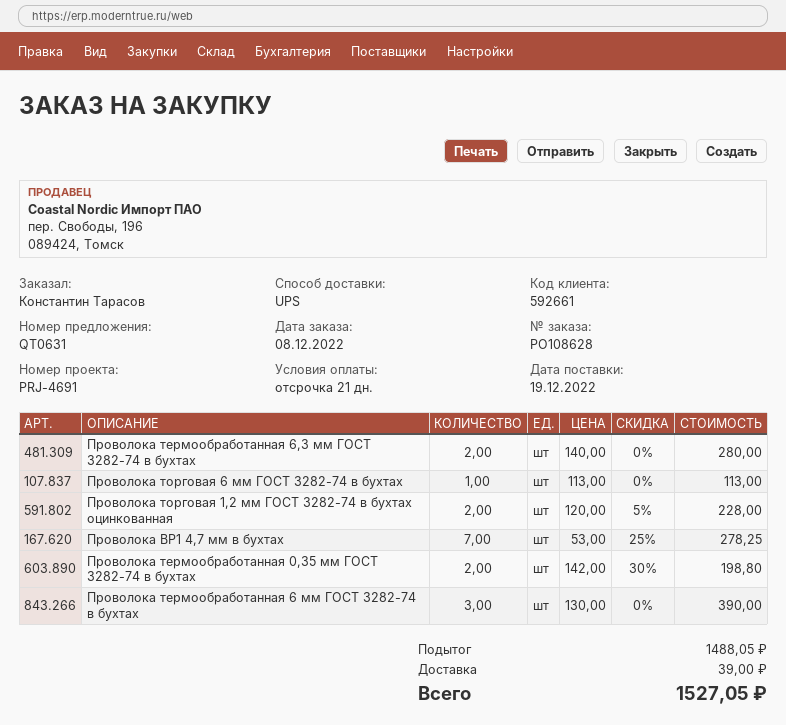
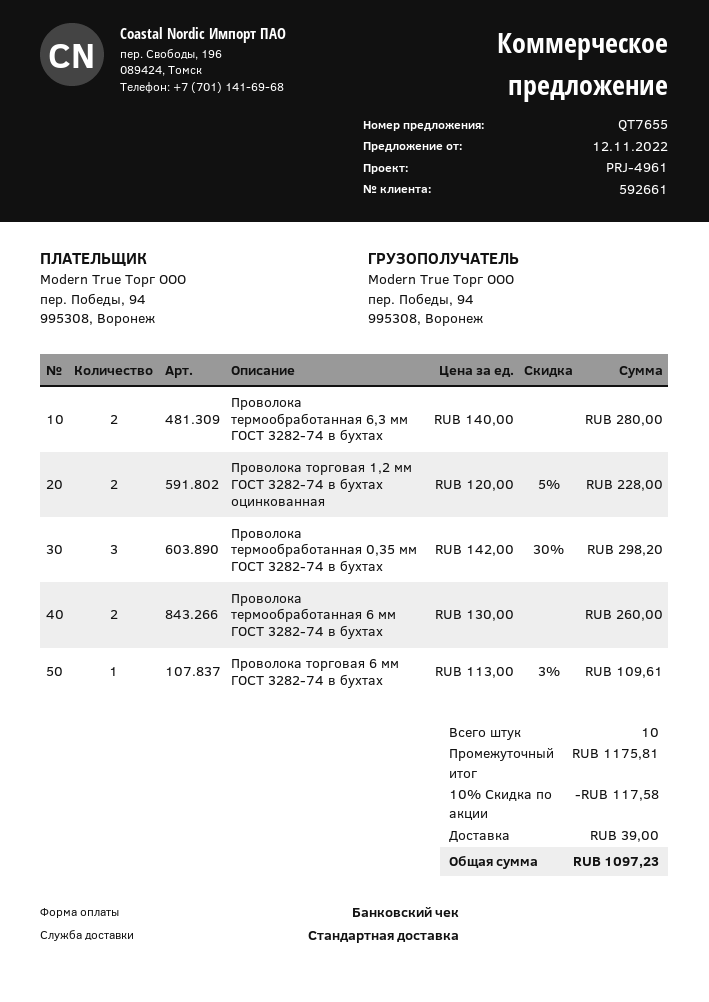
quote number: QT0631 -> QT7655
reference: PRJ-4691 -> PRJ-4961
shipping method: UPS -> standard
Проволока торговая 6 мм ГОСТ 3282-74 в бухтах: 1 x 113.00 = 113.00 -> 1 x 113.00 - 3% = 109.61
Проволока ВР1 4,7 мм в бухтах: 7 x 53.00 - 25% = 278.25 -> none
Проволока термообработанная 0,35 мм ГОСТ 3282-74 в бухтах: 2 x 142.00 - 30% = 198.80 -> 3 x 142.00 - 30% = 298.20
Проволока термообработанная 6 мм ГОСТ 3282-74 в бухтах: 3 x 130.00 = 390.00 -> 2 x 130.00 = 260.00
subtotal: 1488.05 -> 1175.81
discount: none -> 10% = 117.58
total: 1527.05 -> 1097.23

